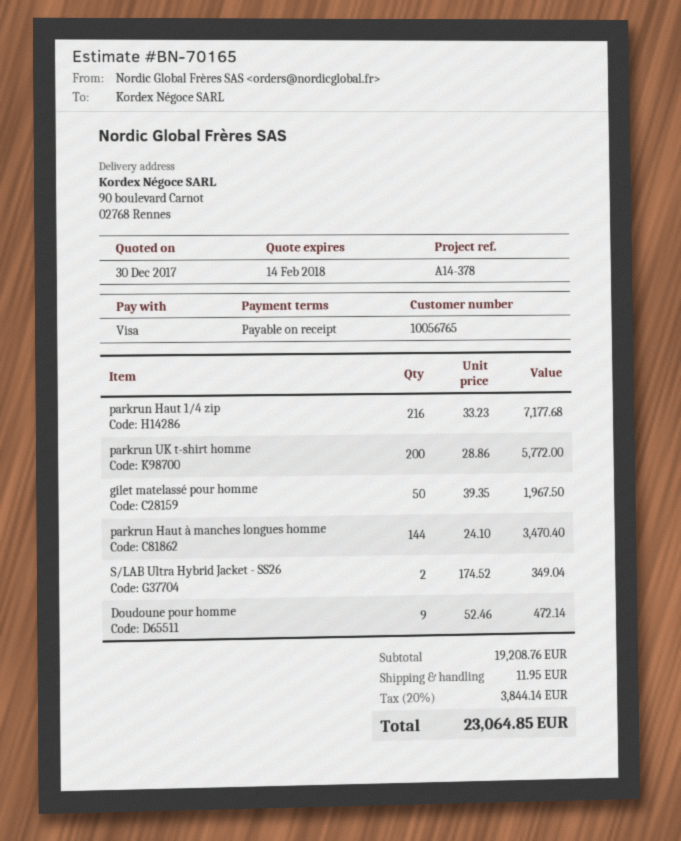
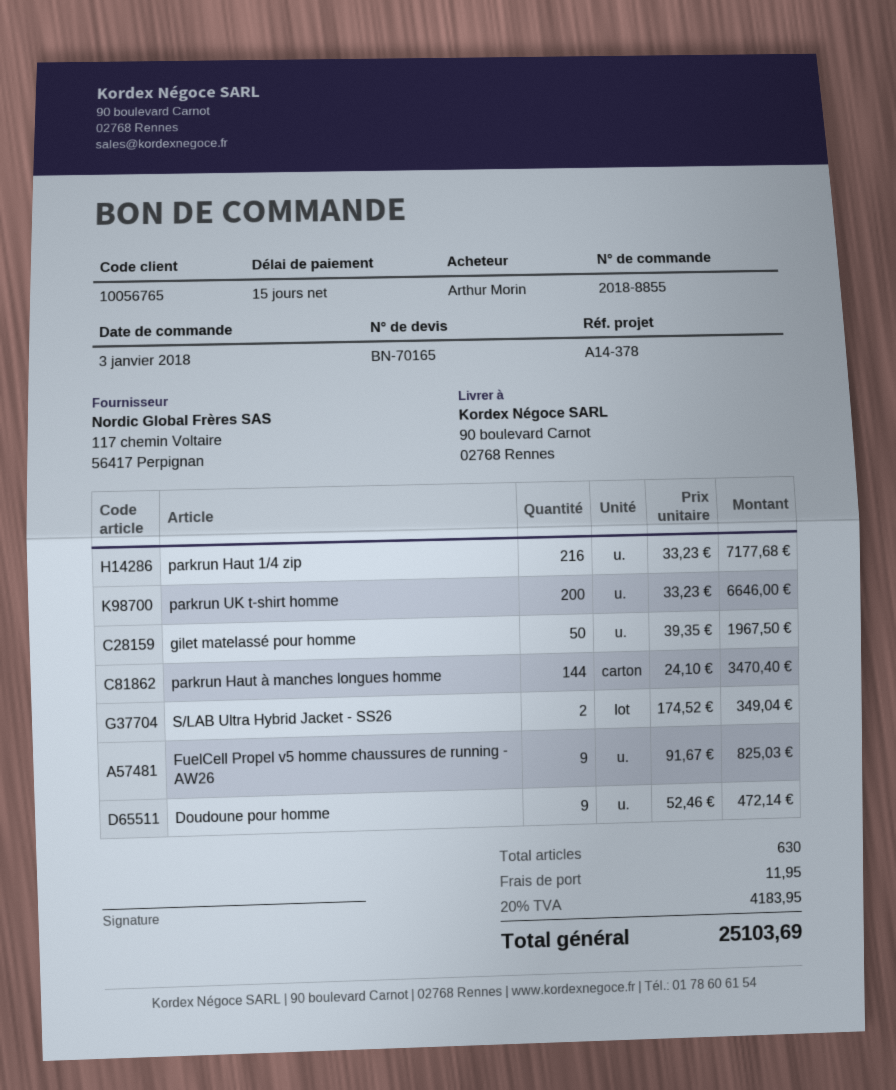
payment terms: on receipt -> 15 days
parkrun UK t-shirt homme: 200 x 28.86 = 5772.00 -> 200 x 33.23 = 6646.00
FuelCell Propel v5 homme chaussures de running - AW26: none -> 9 x 91.67 = 825.03
tax: 20% = 3844.14 -> 20% = 4183.95
total: 23064.85 -> 25103.69

